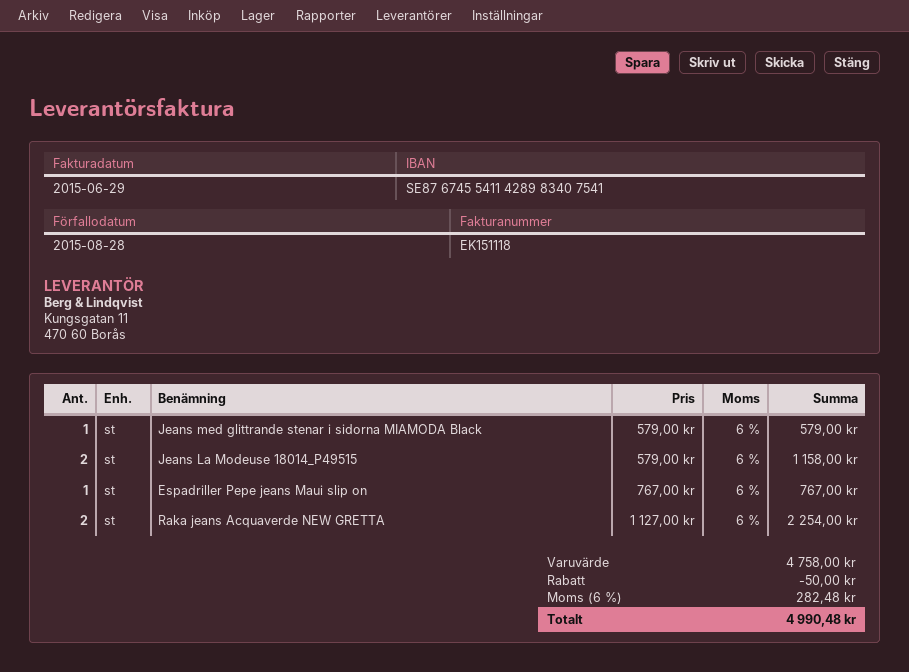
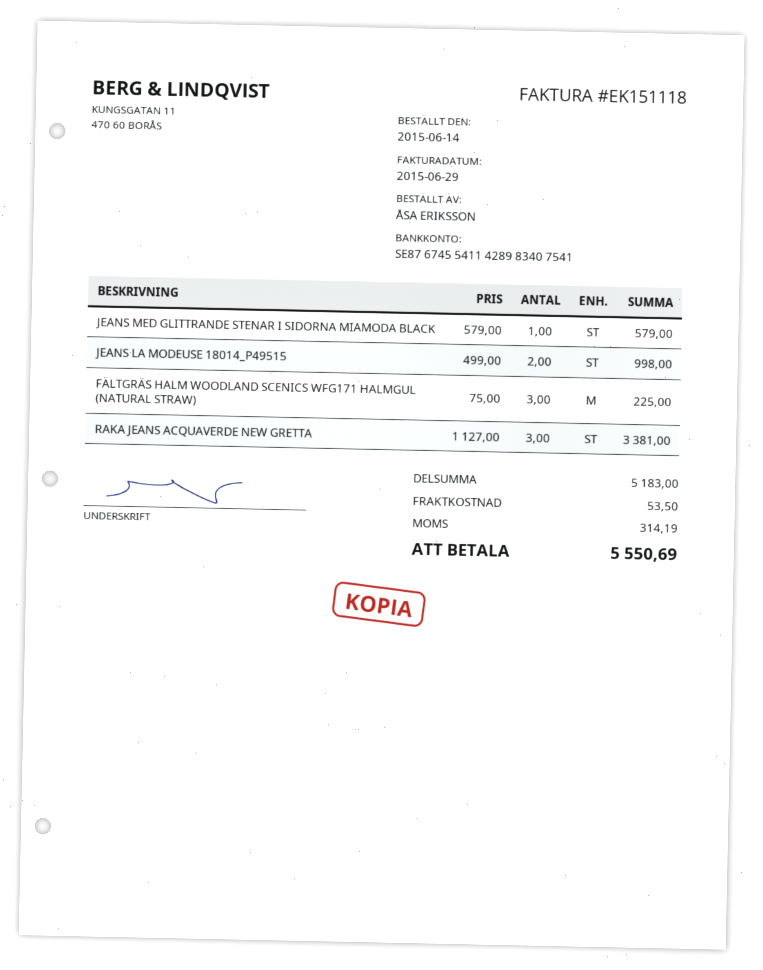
Jeans La Modeuse 18014_P49515: 2 x 579.00 = 1158.00 -> 2 x 499.00 = 998.00
Espadriller Pepe jeans Maui slip on: 1 x 767.00 = 767.00 -> none
Raka jeans Acquaverde NEW GRETTA: 2 x 1127.00 = 2254.00 -> 3 x 1127.00 = 3381.00
FÄLTGRÄS HALM WOODLAND SCENICS WFG171 HALMGUL (NATURAL STRAW): none -> 3 x 75.00 = 225.00
subtotal: 4758.00 -> 5183.00
discount: 50.00 -> none
shipping: none -> 53.50
tax: 282.48 -> 314.19
total: 4990.48 -> 5550.69

